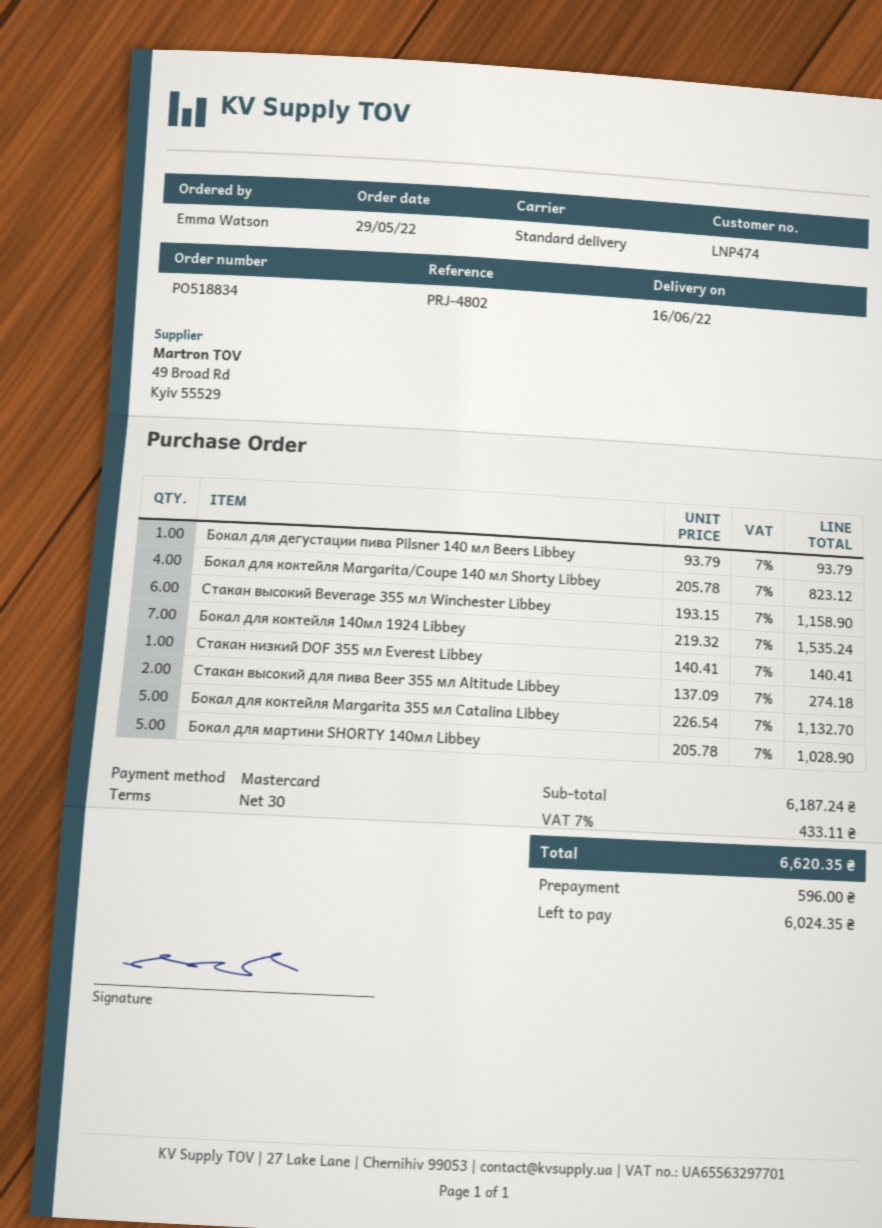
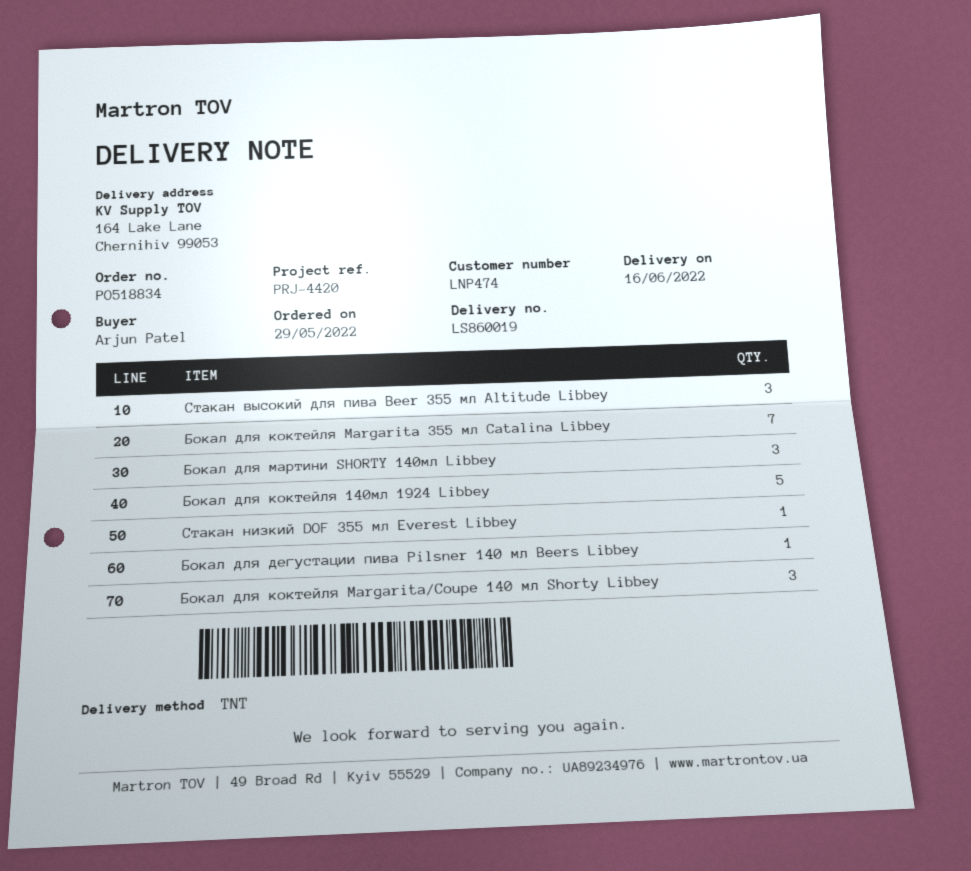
reference: PRJ-4802 -> PRJ-4420
ordered by: Emma Watson -> Arjun Patel
shipping method: standard -> TNT
Бокал для коктейля Margarita/Coupe 140 мл Shorty Libbey: 4 -> 3
Стакан высокий Beverage 355 мл Winchester Libbey: 6 -> none
Бокал для коктейля 140мл 1924 Libbey: 7 -> 5
Стакан высокий для пива Beer 355 мл Altitude Libbey: 2 -> 3
Бокал для коктейля Margarita 355 мл Catalina Libbey: 5 -> 7
Бокал для мартини SHORTY 140мл Libbey: 5 -> 3

